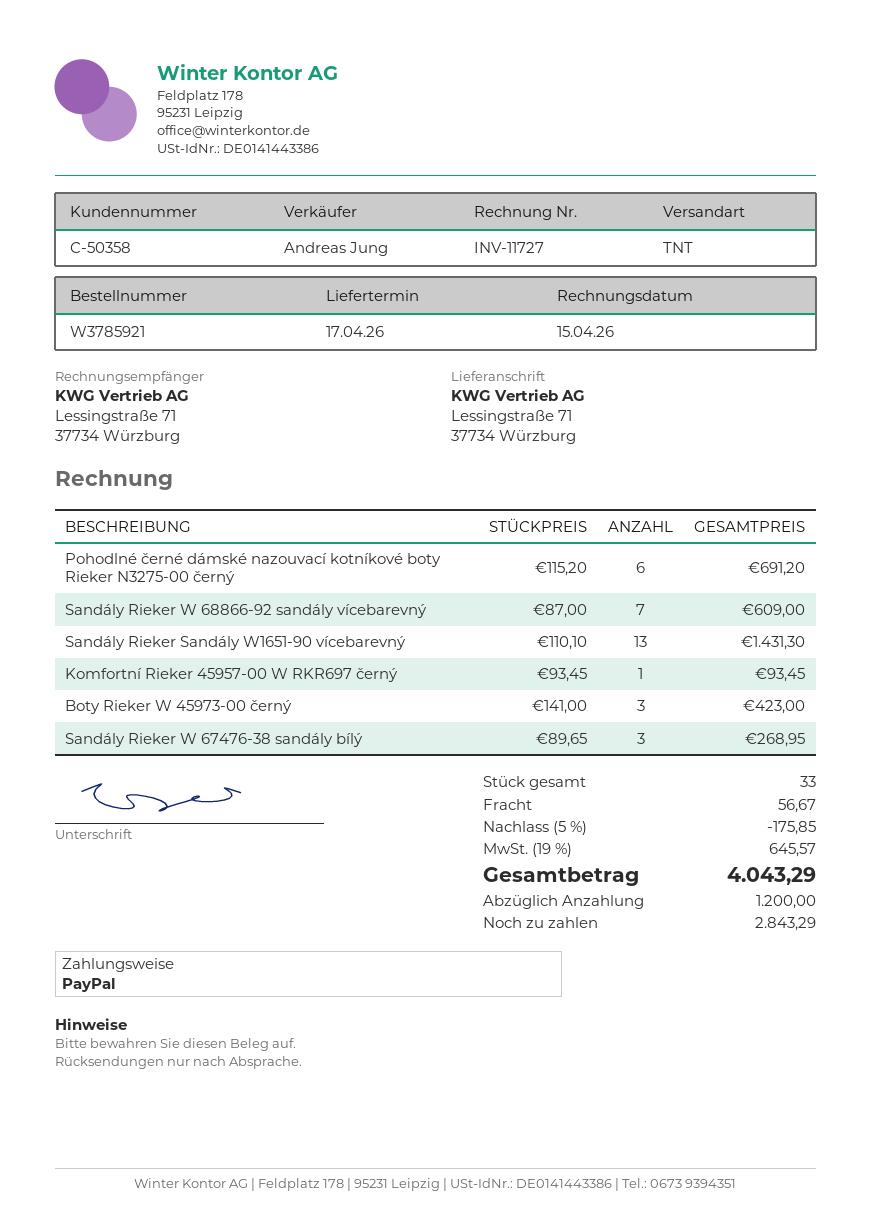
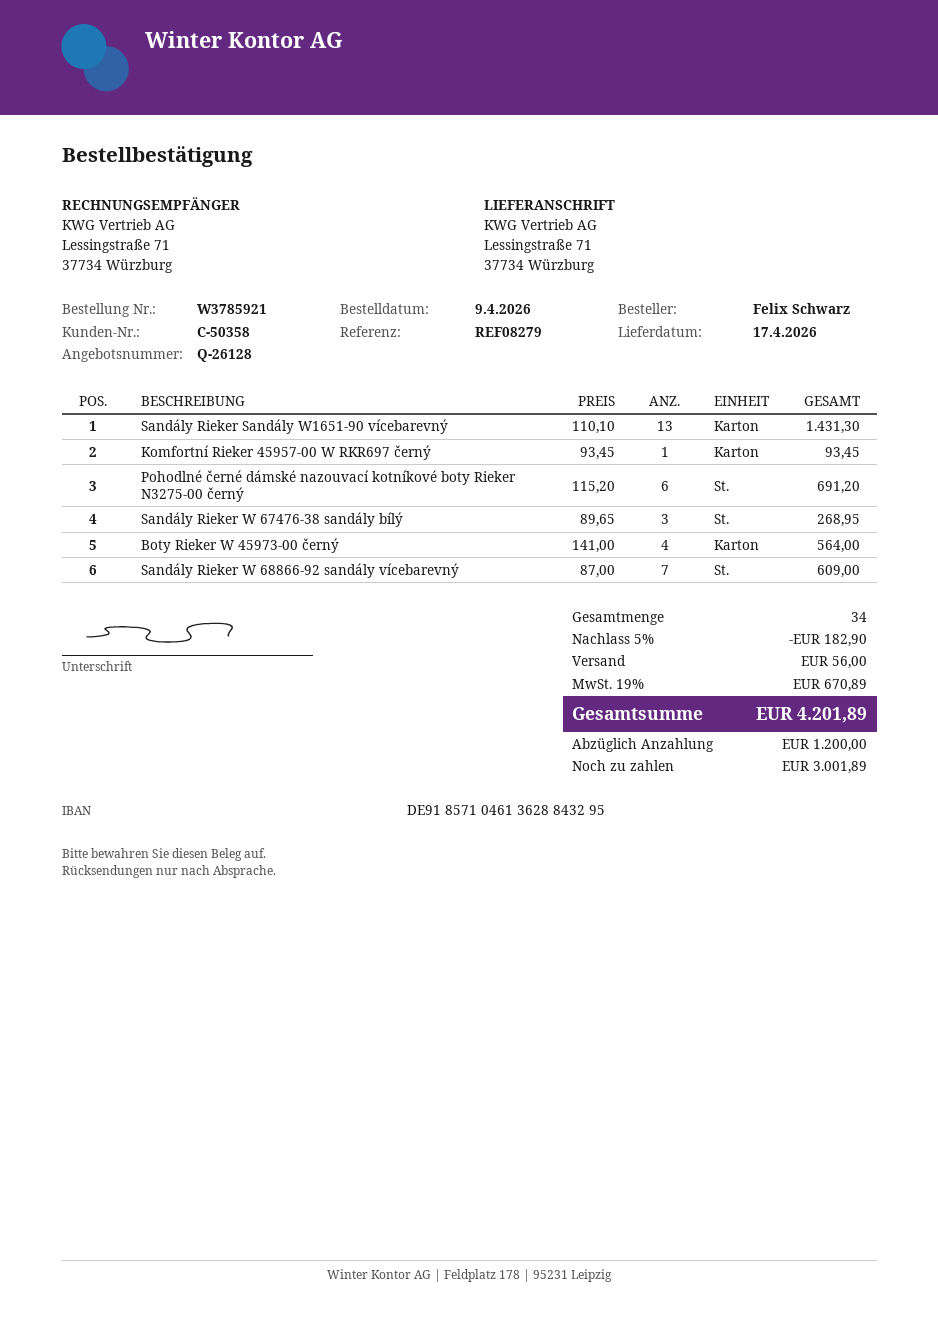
Boty Rieker W 45973-00 černý: 3 x 141.00 = 423.00 -> 4 x 141.00 = 564.00
total quantity: 33 -> 34
discount: 5% = 175.85 -> 5% = 182.90
shipping: 56.67 -> 56.00
tax: 19% = 645.57 -> 19% = 670.89
total: 4043.29 -> 4201.89
balance: 2843.29 -> 3001.89

